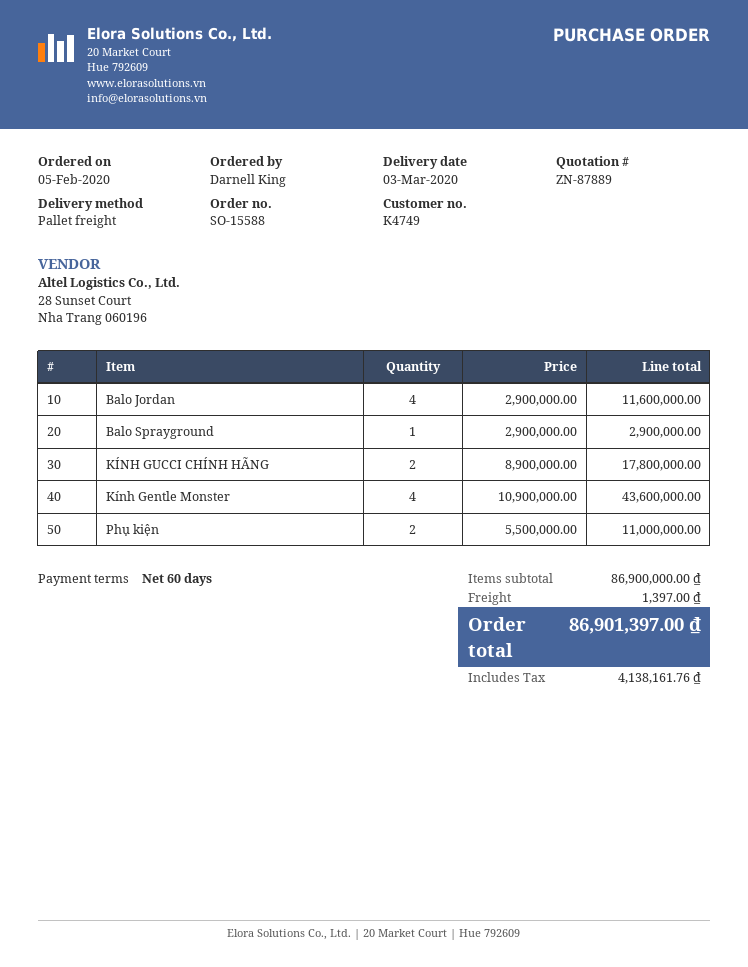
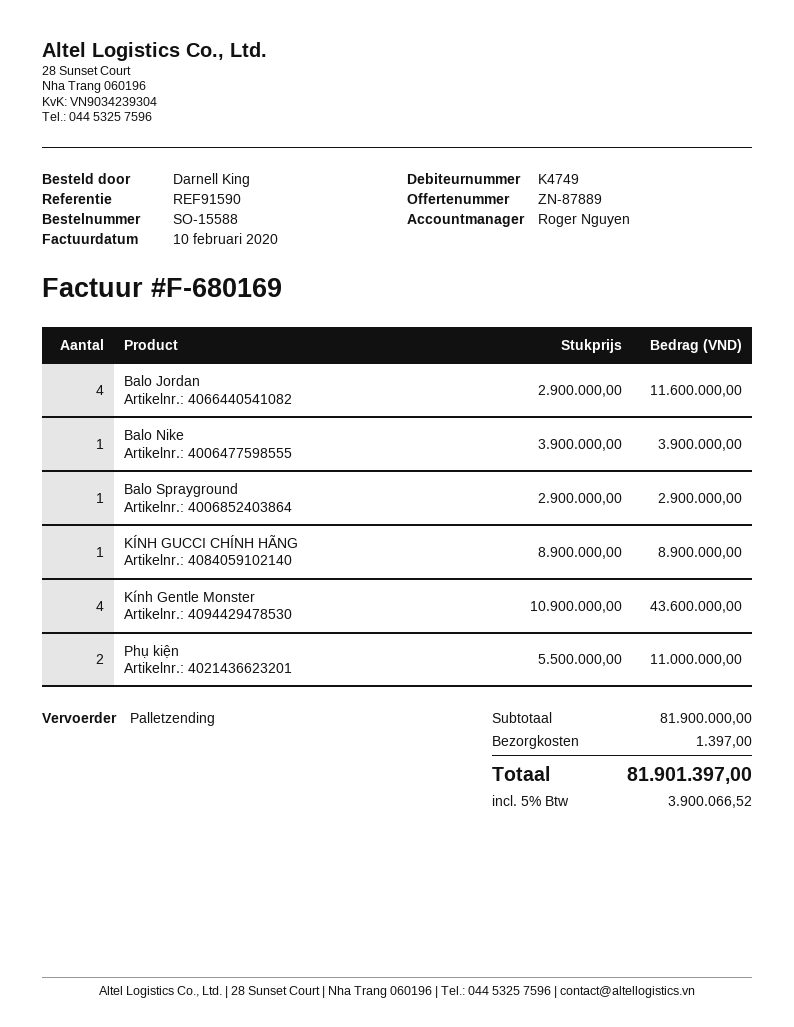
KÍNH GUCCI CHÍNH HÃNG: 2 x 8900000.00 = 17800000.00 -> 1 x 8900000.00 = 8900000.00
Balo Nike: none -> 1 x 3900000.00 = 3900000.00
subtotal: 86900000.00 -> 81900000.00
tax: 4138161.76 -> 3900066.52
total: 86901397.00 -> 81901397.00

